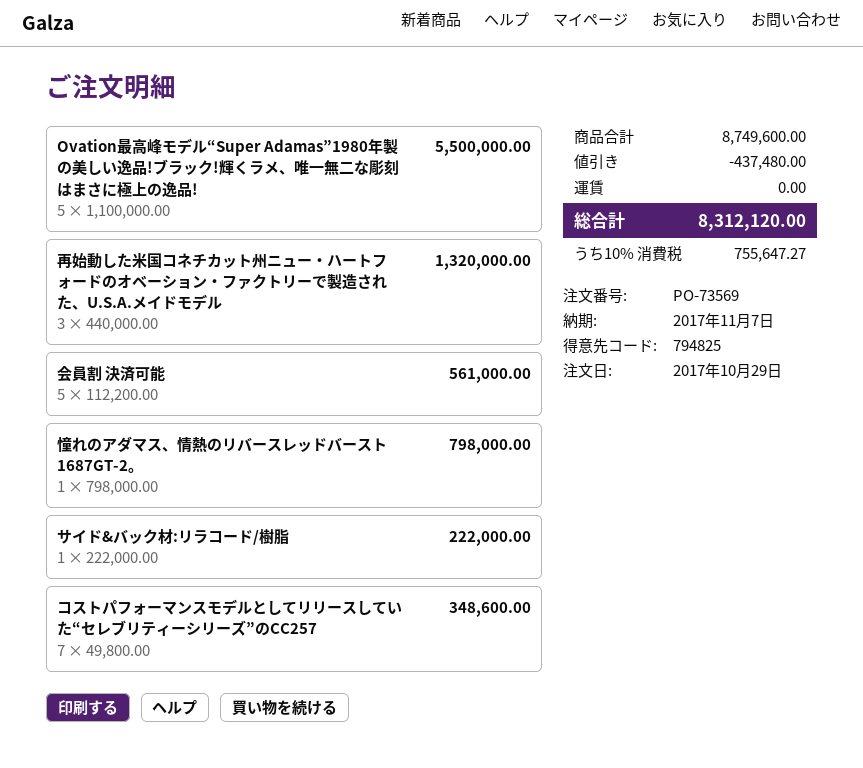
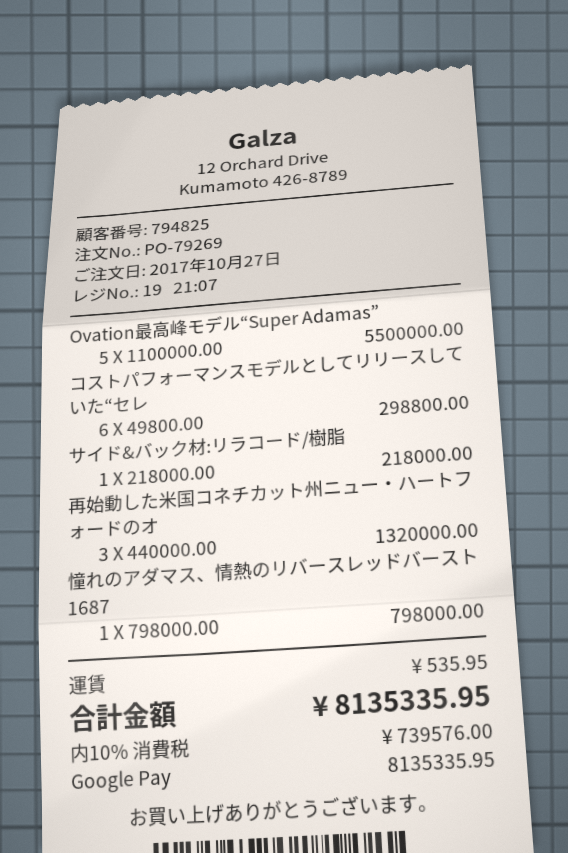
order number: PO-73569 -> PO-79269
order date: 2017-10-29 -> 2017-10-27
会員割 決済可能: 5 x 112200.00 = 561000.00 -> none
サイド&バック材:リラコード/樹脂: 1 x 222000.00 = 222000.00 -> 1 x 218000.00 = 218000.00
コストパフォーマンスモデルとしてリリースしていた“セレブリティーシリーズ”のCC257: 7 x 49800.00 = 348600.00 -> 6 x 49800.00 = 298800.00
discount: 437480.00 -> none
shipping: 0.00 -> 535.95
tax: 10% = 755647.27 -> 10% = 739576.00
total: 8312120.00 -> 8135335.95

